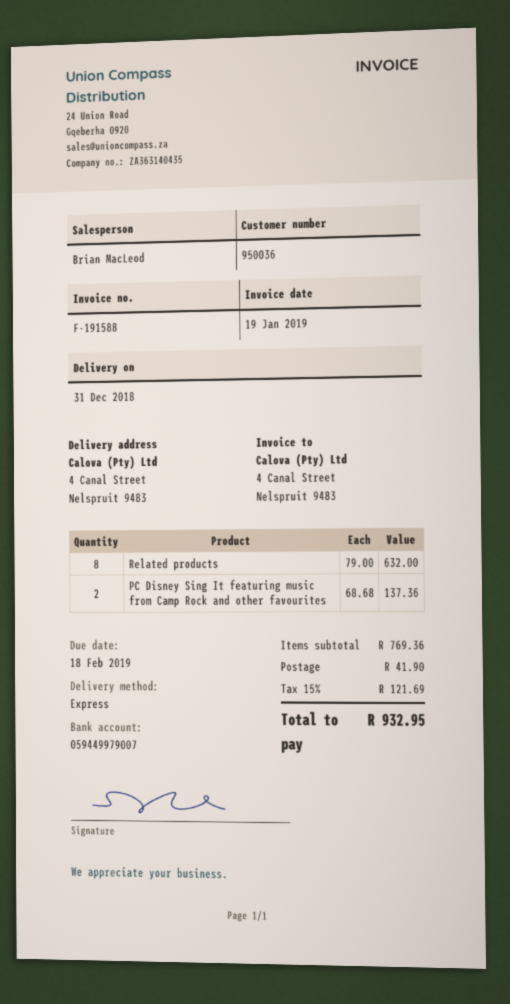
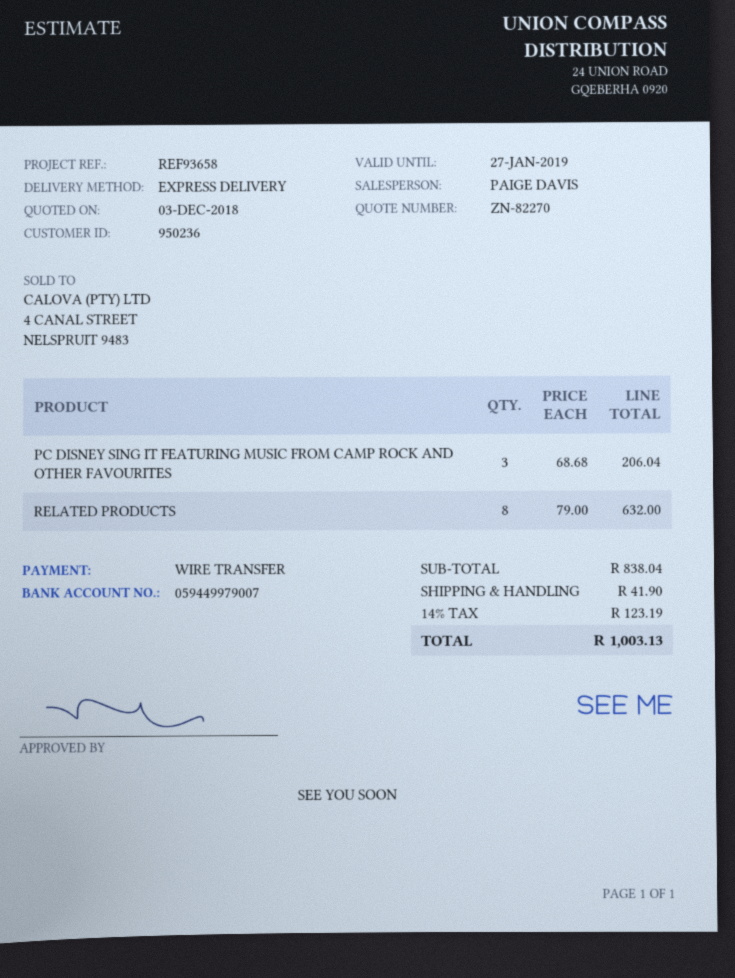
customer number: 950036 -> 950236
sales rep: Brian MacLeod -> PAIGE DAVIS
PC Disney Sing It featuring music from Camp Rock and other favourites: 2 x 68.68 = 137.36 -> 3 x 68.68 = 206.04
subtotal: 769.36 -> 838.04
tax: 15% = 121.69 -> 14% = 123.19
total: 932.95 -> 1003.13

